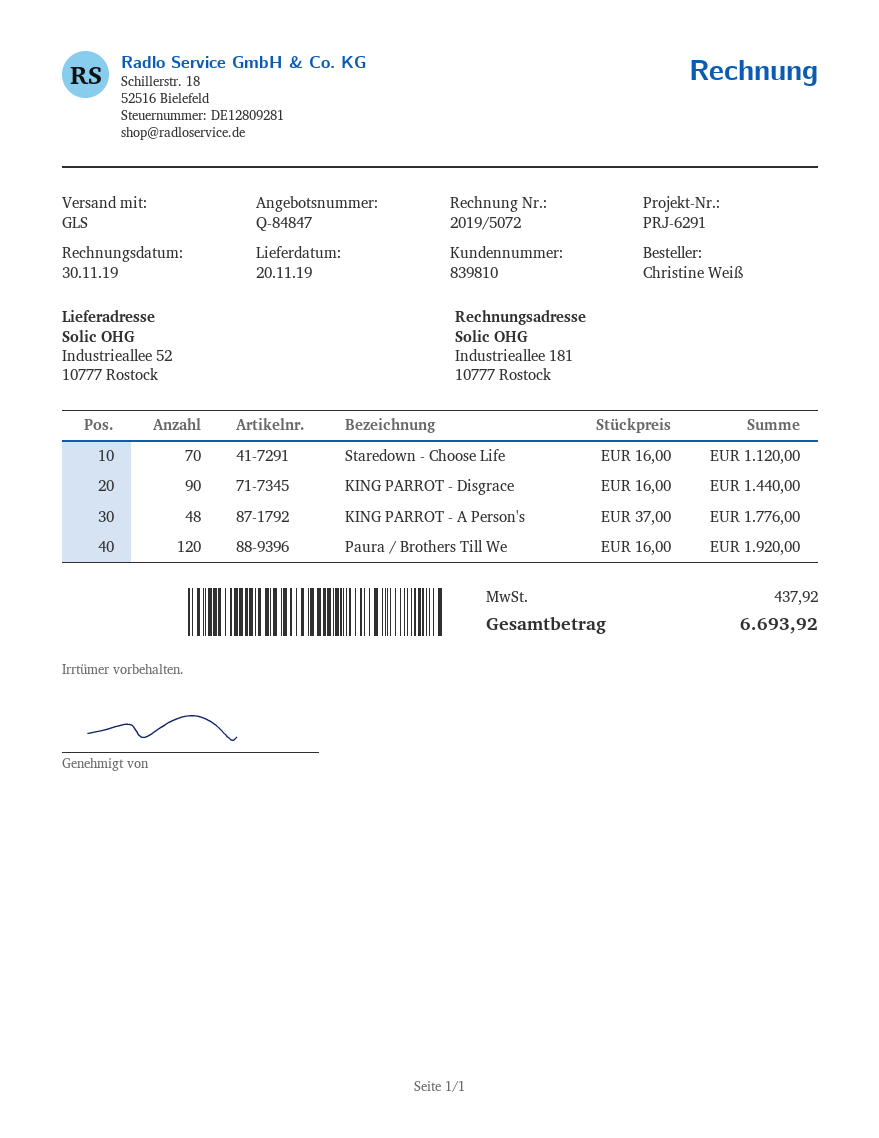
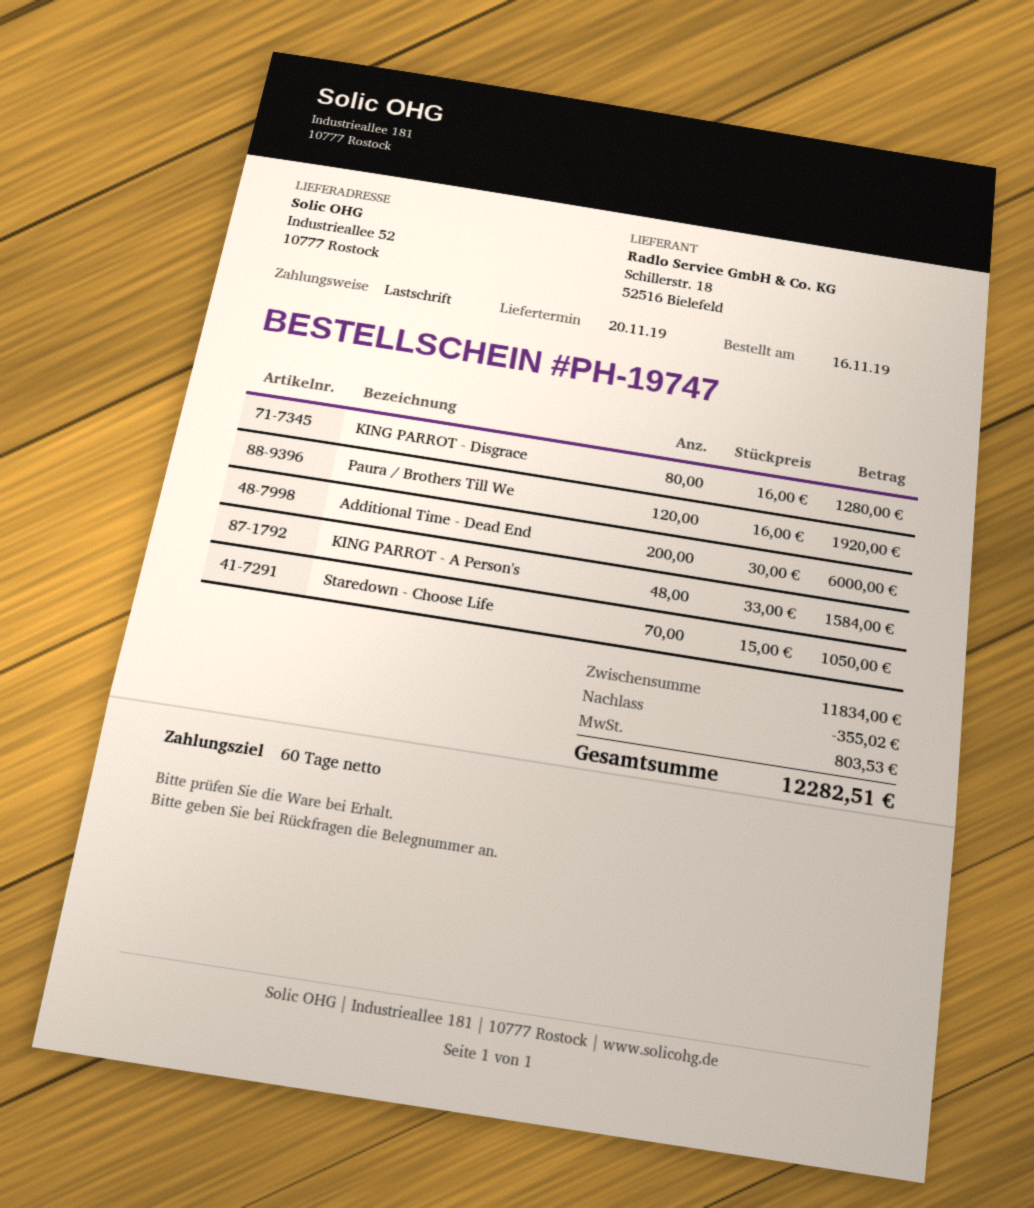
Staredown - Choose Life: 70 x 16.00 = 1120.00 -> 70 x 15.00 = 1050.00
KING PARROT - Disgrace: 90 x 16.00 = 1440.00 -> 80 x 16.00 = 1280.00
KING PARROT - A Person's: 48 x 37.00 = 1776.00 -> 48 x 33.00 = 1584.00
Additional Time - Dead End: none -> 200 x 30.00 = 6000.00
discount: none -> 355.02
tax: 437.92 -> 803.53
total: 6693.92 -> 12282.51

